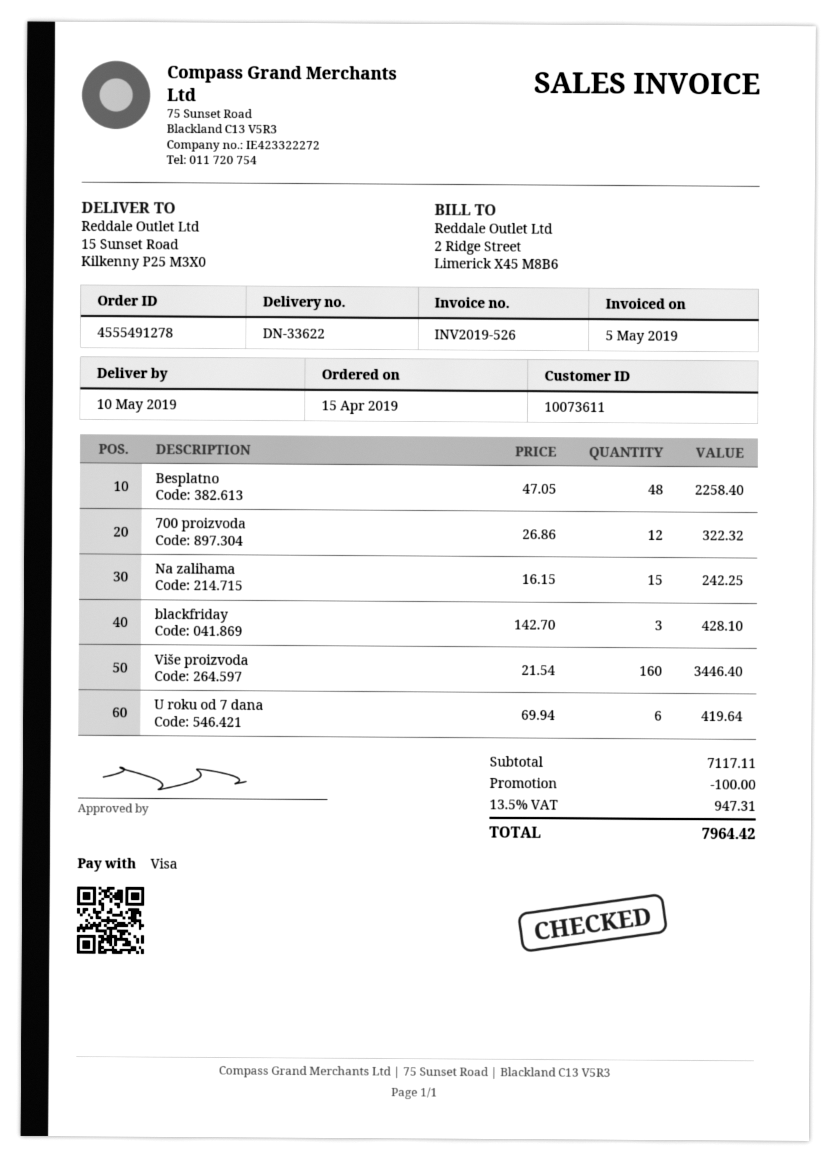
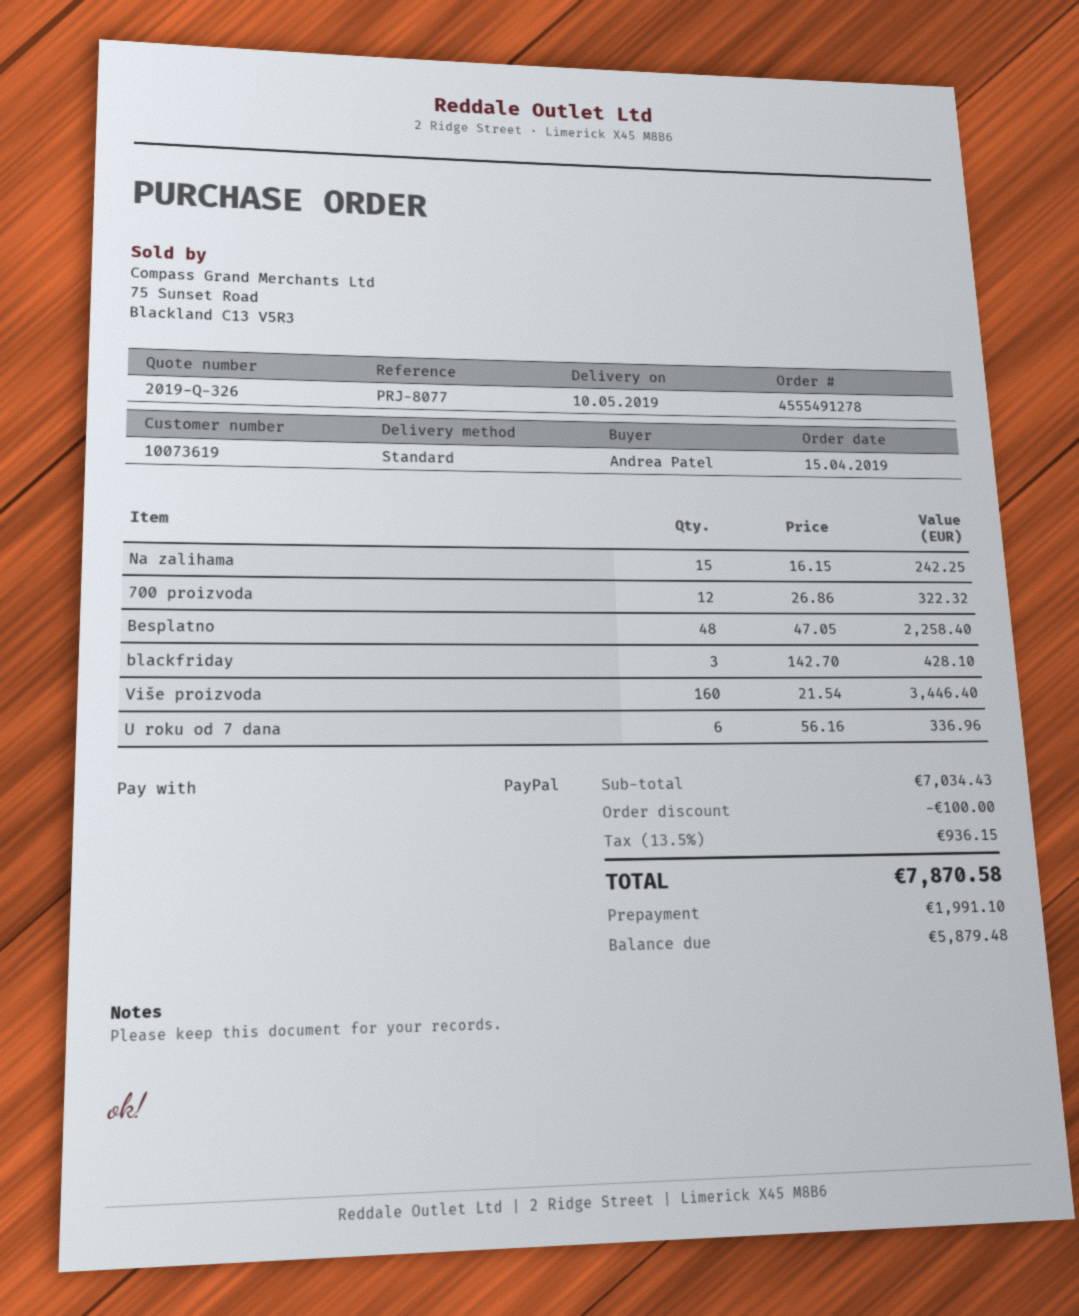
customer number: 10073611 -> 10073619
payment method: Visa -> PayPal
U roku od 7 dana: 6 x 69.94 = 419.64 -> 6 x 56.16 = 336.96
subtotal: 7117.11 -> 7034.43
tax: 13.5% = 947.31 -> 13.5% = 936.15
total: 7964.42 -> 7870.58

